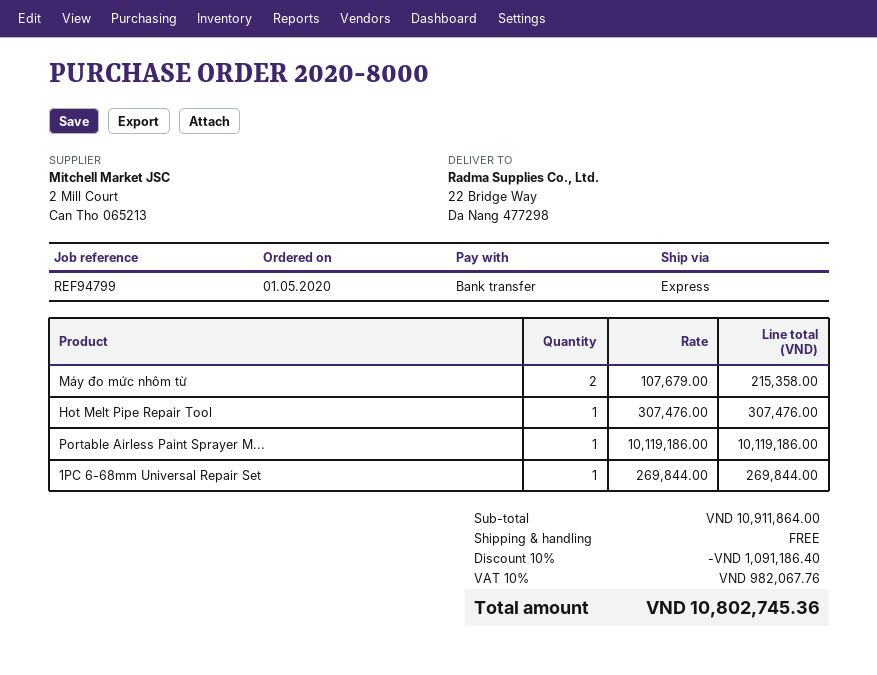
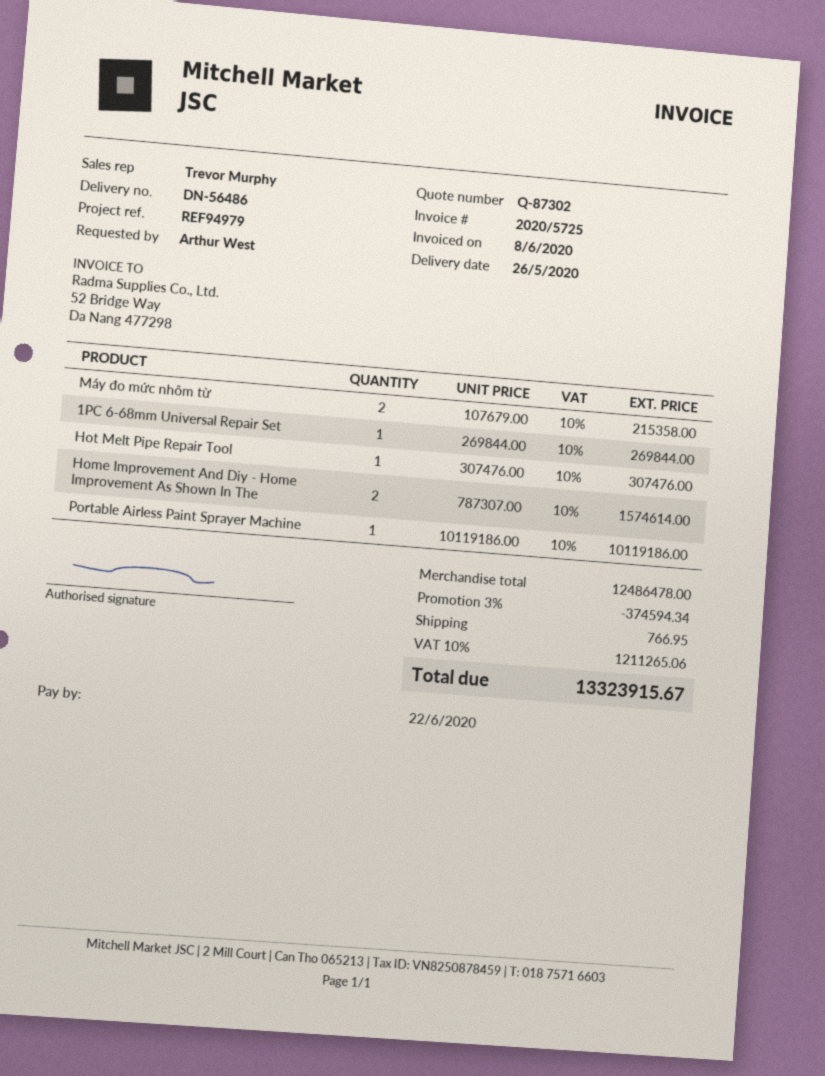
reference: REF94799 -> REF94979
Home Improvement And Diy - Home Improvement As Shown In The: none -> 2 x 787307.00 = 1574614.00
subtotal: 10911864.00 -> 12486478.00
discount: 10% = 1091186.40 -> 3% = 374594.34
shipping: 0.00 -> 766.95
tax: 10% = 982067.76 -> 10% = 1211265.06
total: 10802745.36 -> 13323915.67

